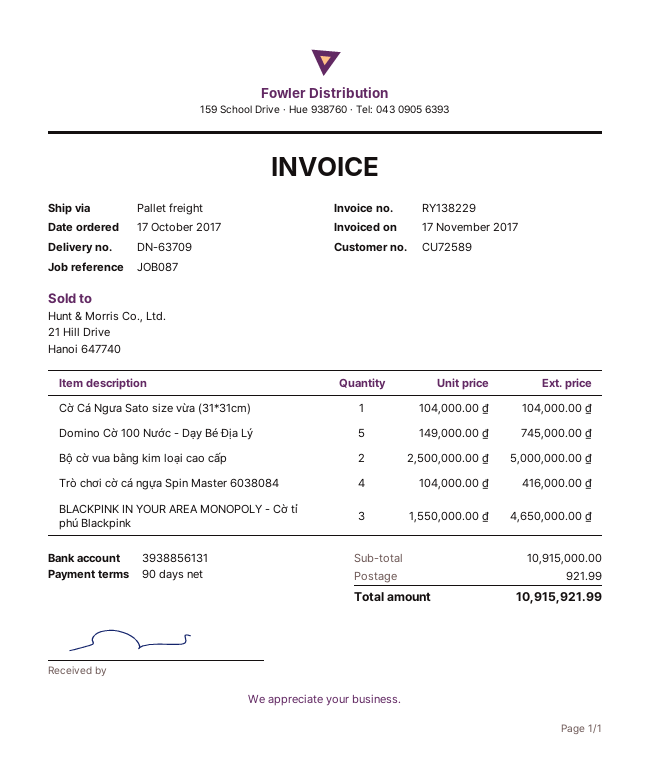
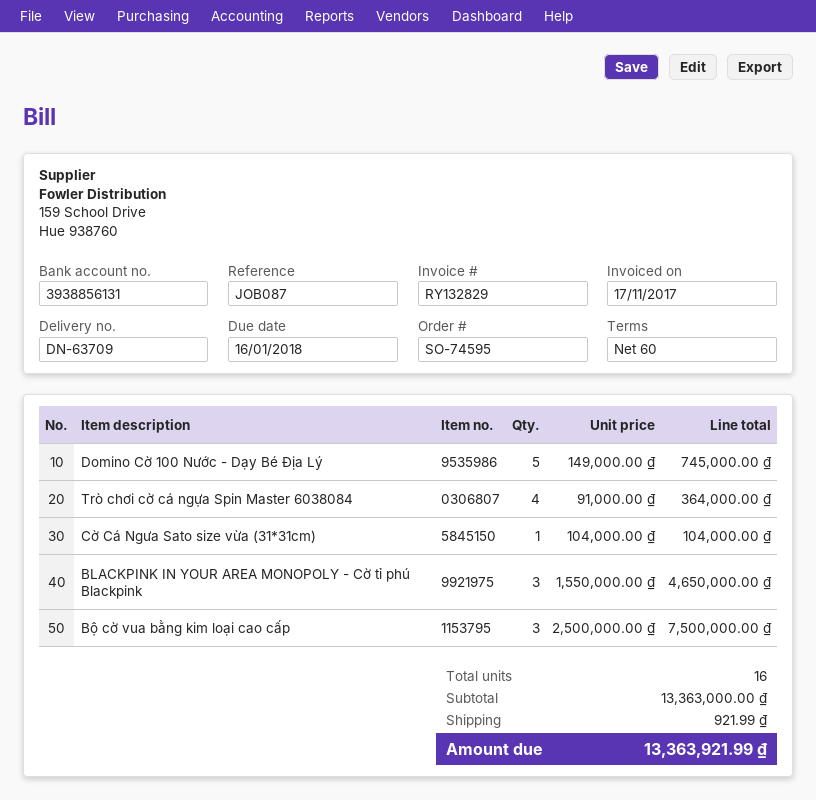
invoice number: RY138229 -> RY132829
payment terms: 90 days -> 60 days
Bộ cờ vua bằng kim loại cao cấp: 2 x 2500000.00 = 5000000.00 -> 3 x 2500000.00 = 7500000.00
Trò chơi cờ cá ngựa Spin Master 6038084: 4 x 104000.00 = 416000.00 -> 4 x 91000.00 = 364000.00
subtotal: 10915000.00 -> 13363000.00
total: 10915921.99 -> 13363921.99

